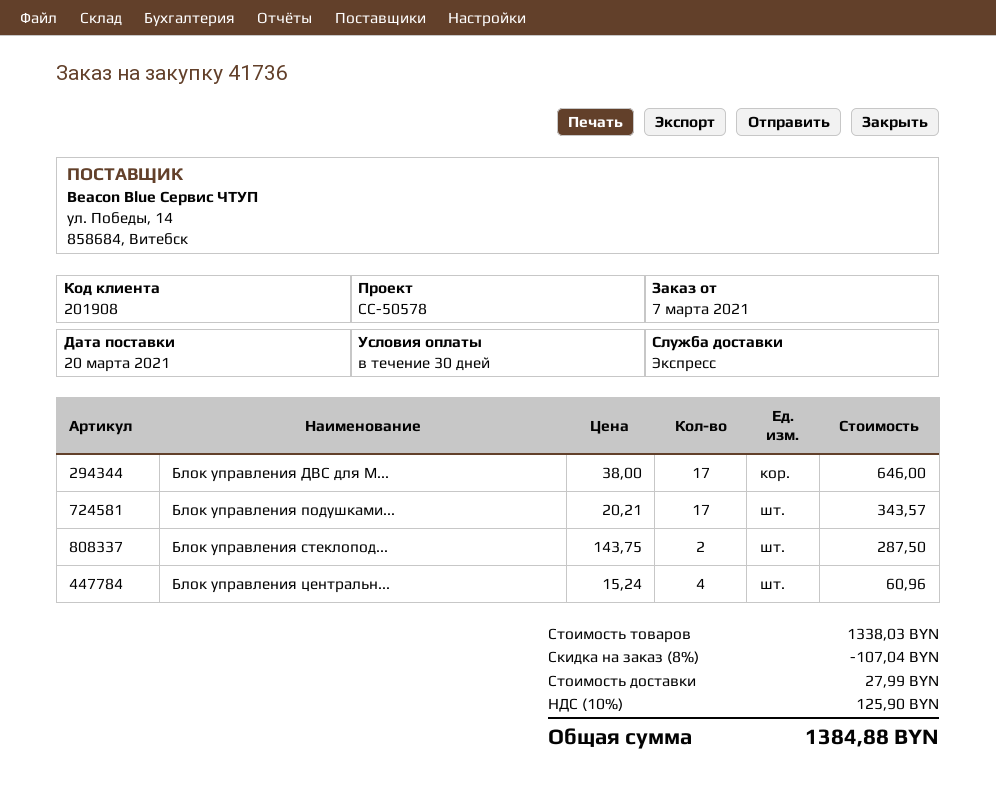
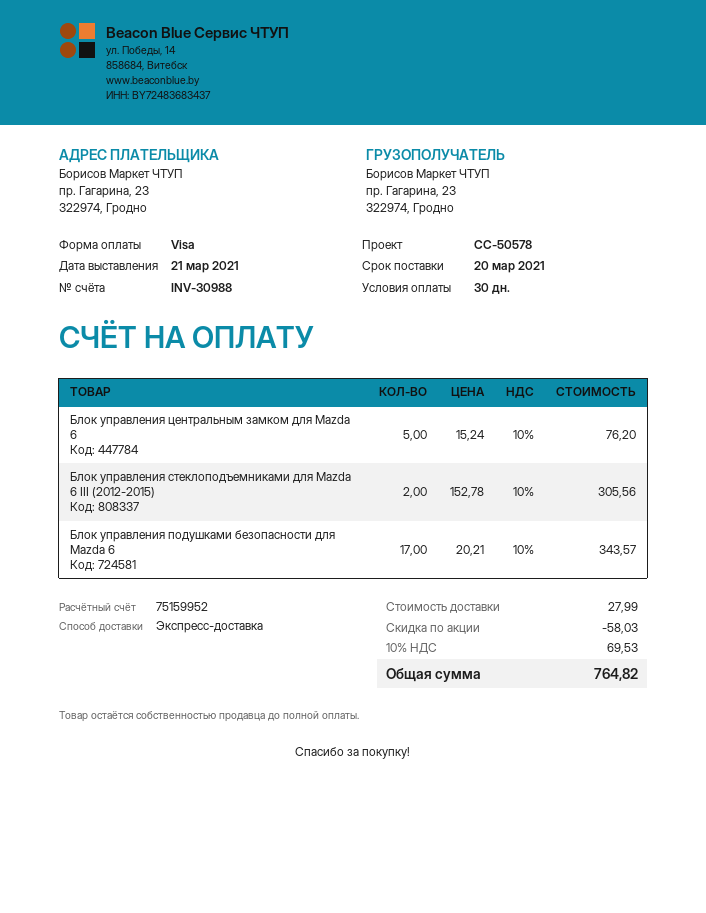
Блок управления ДВС для M...: 17 x 38.00 = 646.00 -> none
Блок управления стеклопод...: 2 x 143.75 = 287.50 -> 2 x 152.78 = 305.56
Блок управления центральн...: 4 x 15.24 = 60.96 -> 5 x 15.24 = 76.20
discount: 107.04 -> 58.03
tax: 10% = 125.90 -> 10% = 69.53
total: 1384.88 -> 764.82

